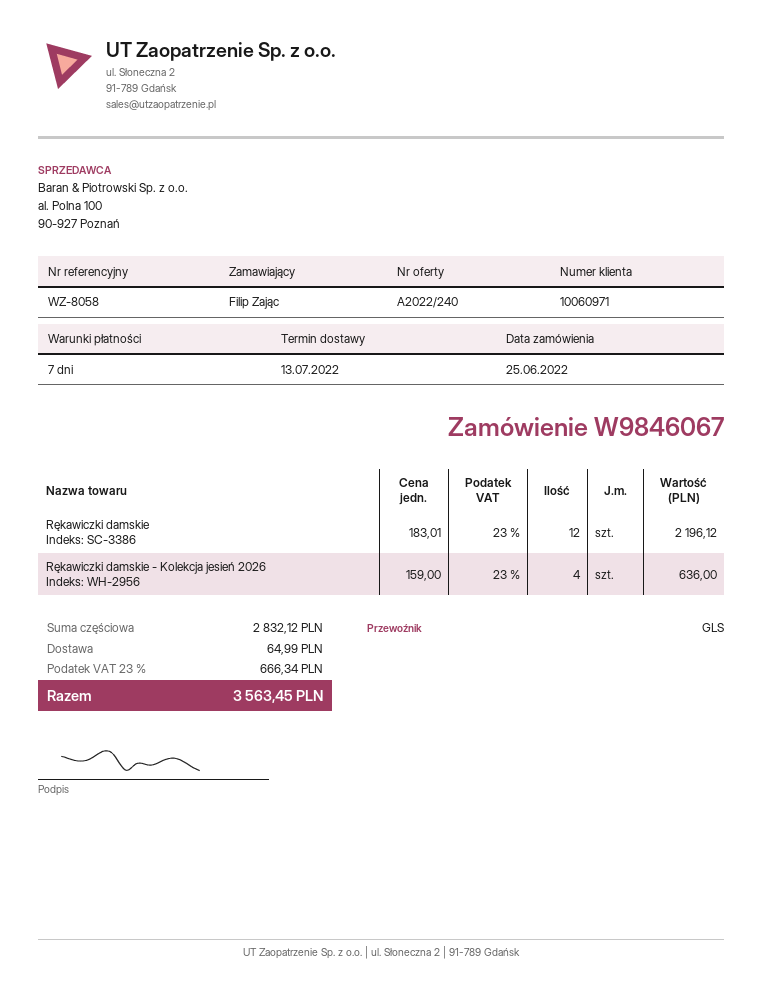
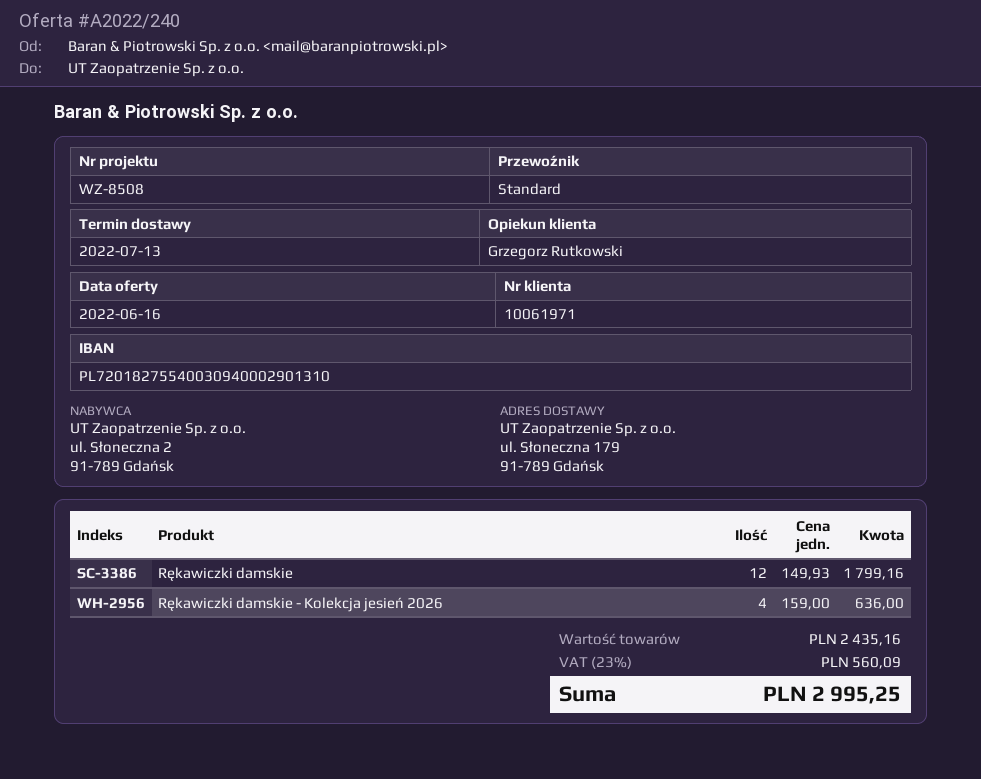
customer number: 10060971 -> 10061971
reference: WZ-8058 -> WZ-8508
shipping method: GLS -> standard
Rękawiczki damskie: 12 x 183.01 = 2196.12 -> 12 x 149.93 = 1799.16
subtotal: 2832.12 -> 2435.16
shipping: 64.99 -> none
tax: 23% = 666.34 -> 23% = 560.09
total: 3563.45 -> 2995.25

